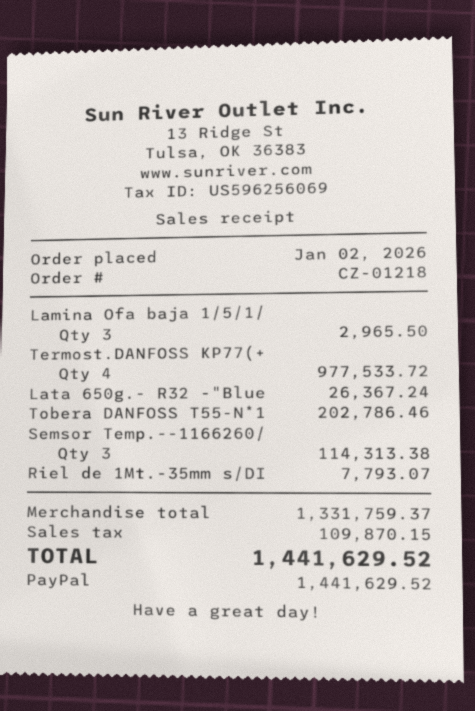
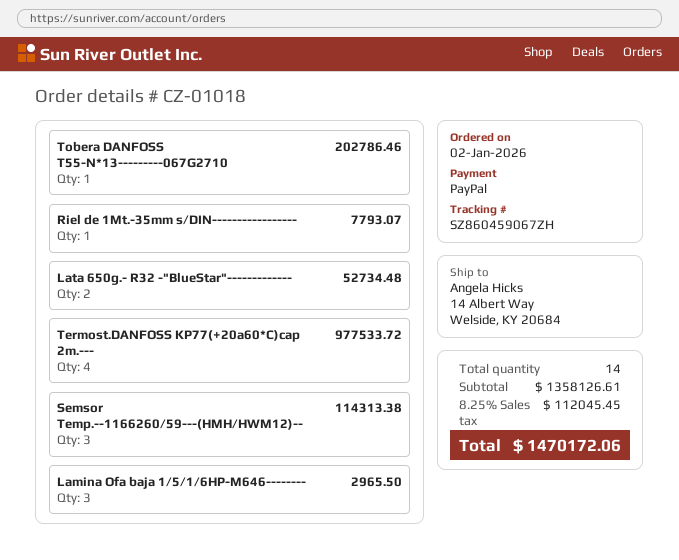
order number: CZ-01218 -> CZ-01018
Lata 650g.- R32 -"Blue: 1 for 26367.24 -> 2 for 52734.48
subtotal: 1331759.37 -> 1358126.61
tax: 109870.15 -> 112045.45
total: 1441629.52 -> 1470172.06

